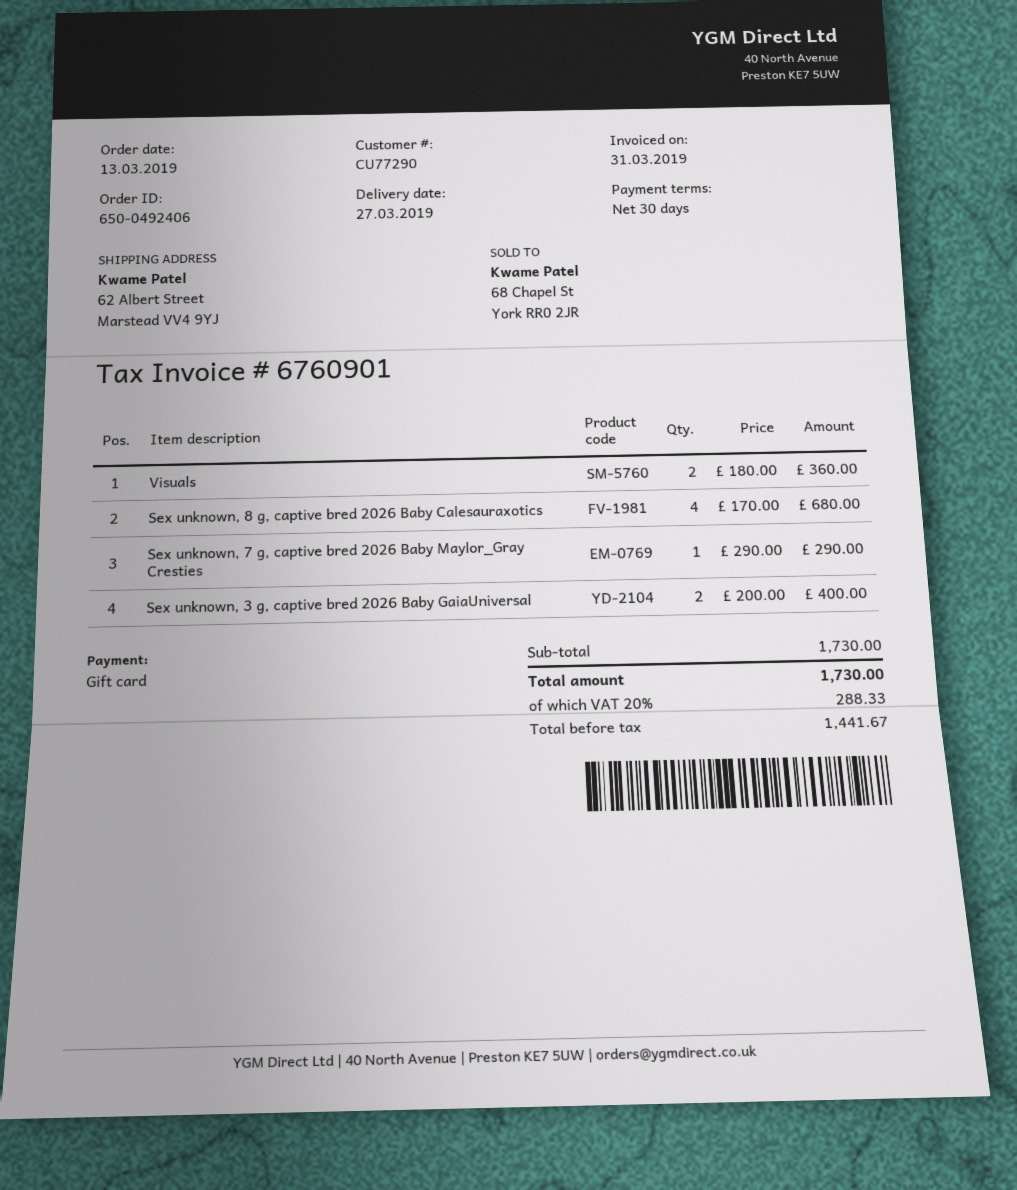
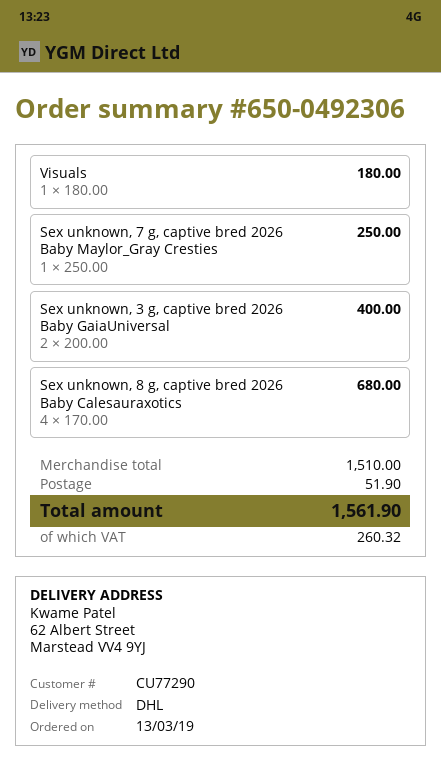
order number: 650-0492406 -> 650-0492306
Visuals: 2 x 180.00 = 360.00 -> 1 x 180.00 = 180.00
Sex unknown, 7 g, captive bred 2026 Baby Maylor_Gray Cresties: 1 x 290.00 = 290.00 -> 1 x 250.00 = 250.00
subtotal: 1730.00 -> 1510.00
shipping: none -> 51.90
tax: 288.33 -> 260.32
total: 1730.00 -> 1561.90

